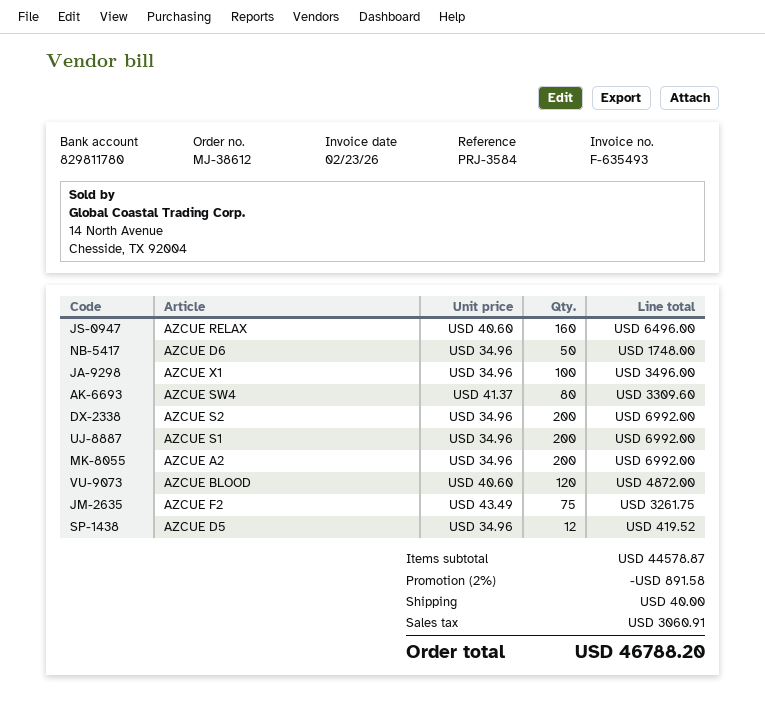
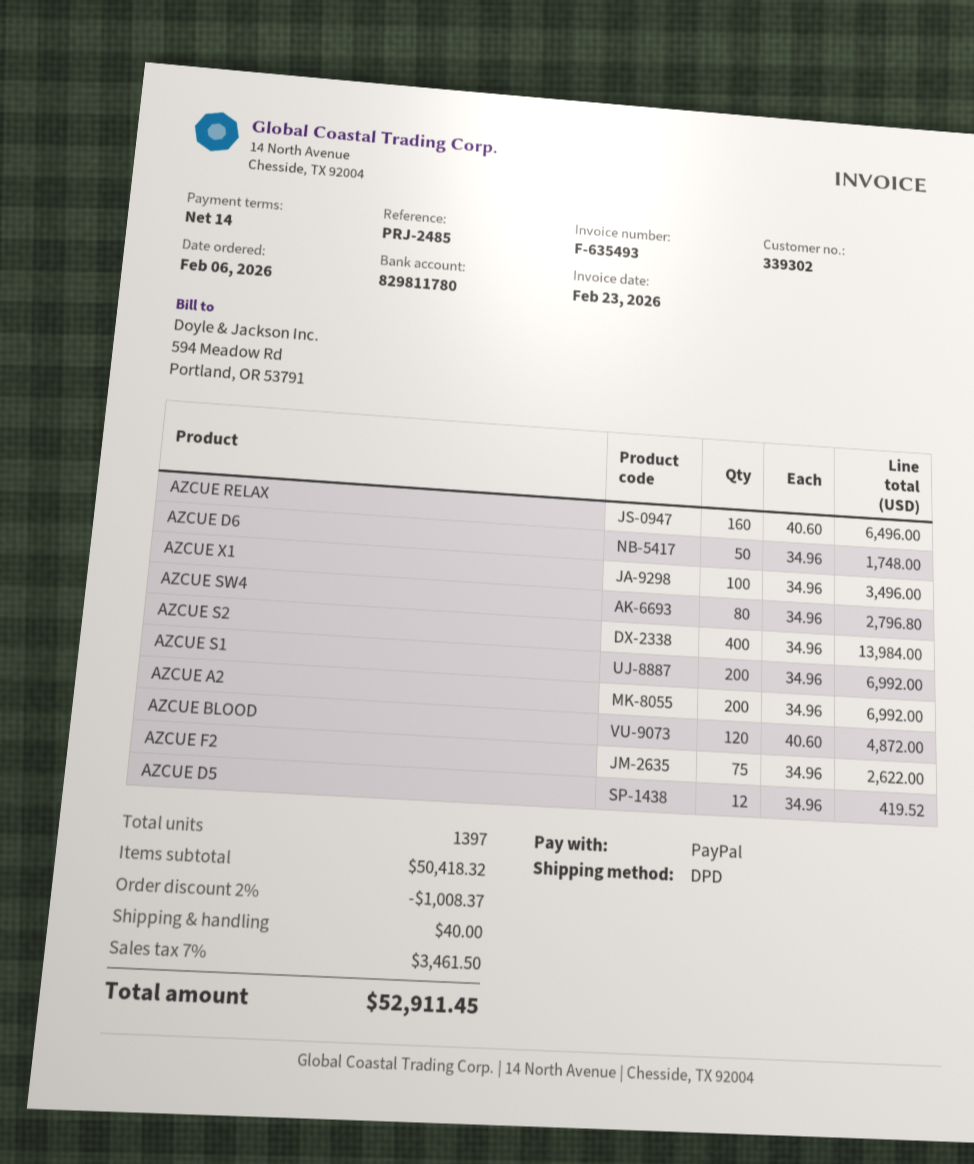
reference: PRJ-3584 -> PRJ-2485
AZCUE SW4: 80 x 41.37 = 3309.60 -> 80 x 34.96 = 2796.80
AZCUE S2: 200 x 34.96 = 6992.00 -> 400 x 34.96 = 13984.00
AZCUE F2: 75 x 43.49 = 3261.75 -> 75 x 34.96 = 2622.00
subtotal: 44578.87 -> 50418.32
discount: 2% = 891.58 -> 2% = 1008.37
tax: 3060.91 -> 3461.50
total: 46788.20 -> 52911.45

